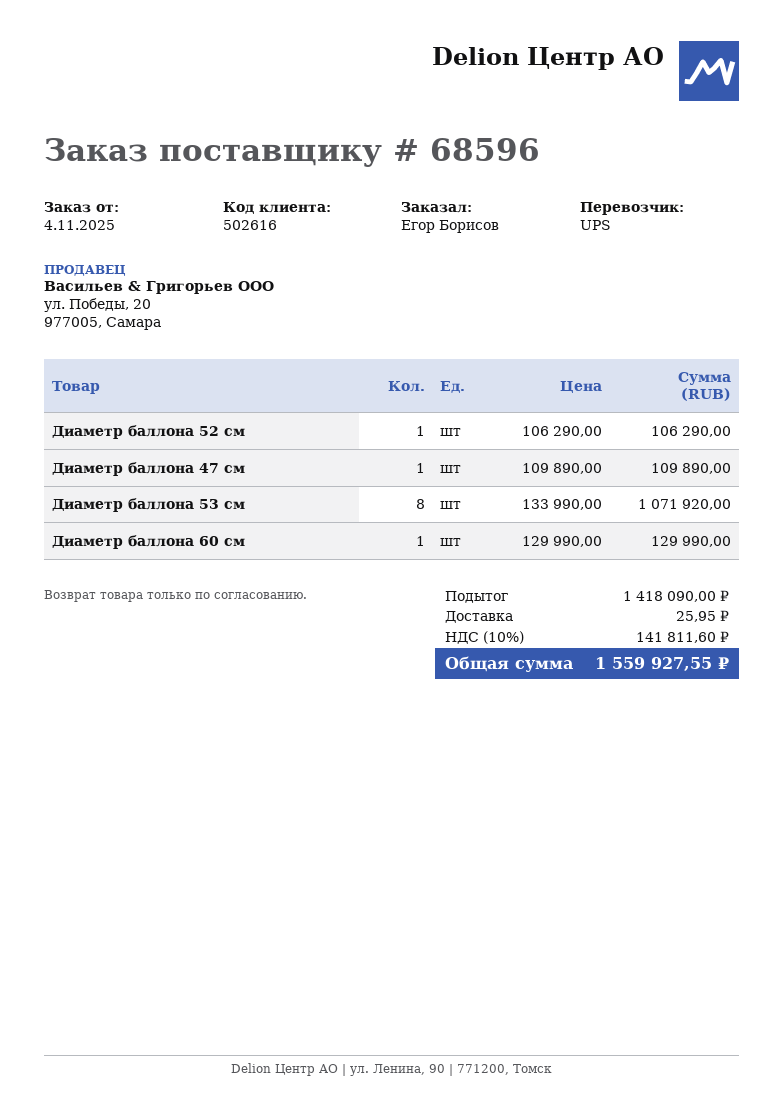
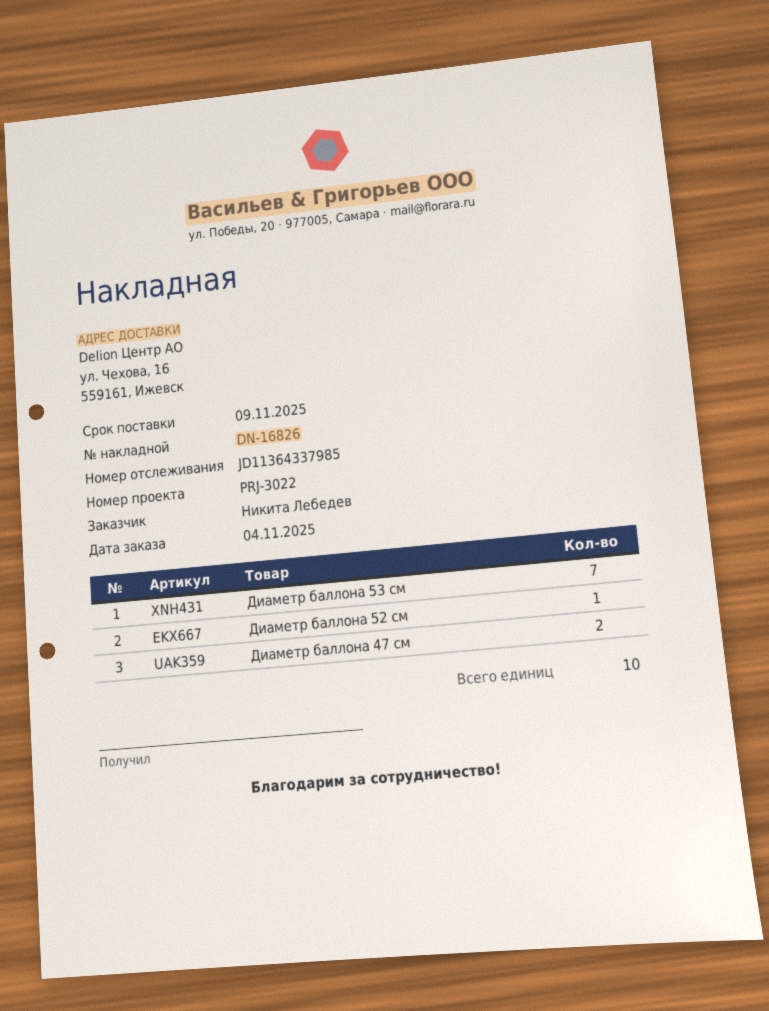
ordered by: Егор Борисов -> Никита Лебедев
Диаметр баллона 47 см: 1 -> 2
Диаметр баллона 53 см: 8 -> 7
Диаметр баллона 60 см: 1 -> none

